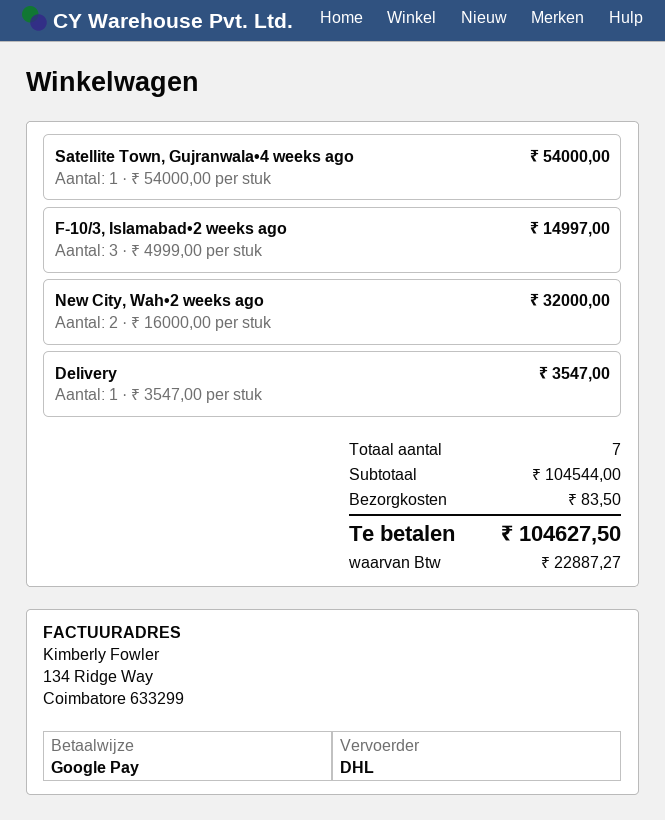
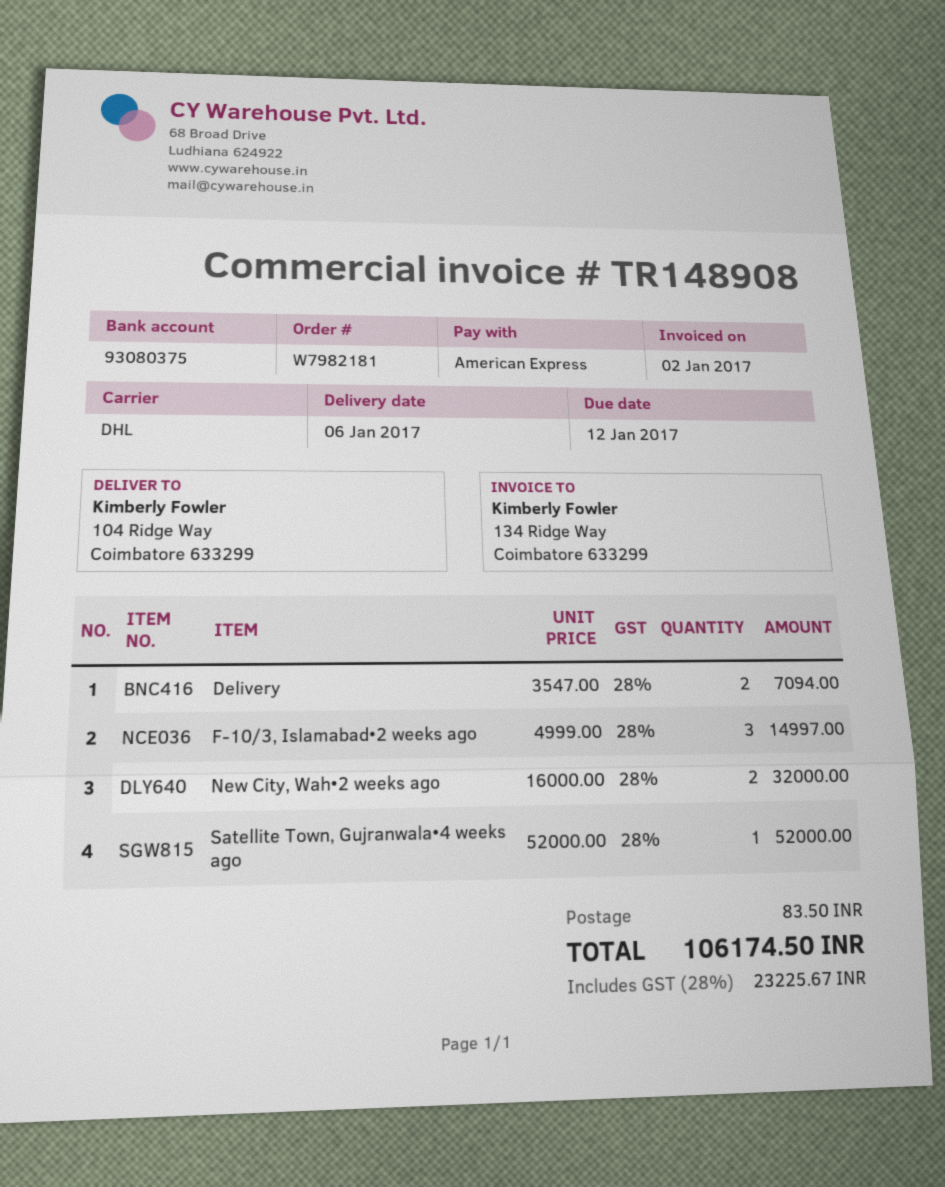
payment method: Google Pay -> American Express
Satellite Town, Gujranwala•4 weeks ago: 1 x 54000.00 = 54000.00 -> 1 x 52000.00 = 52000.00
Delivery: 1 x 3547.00 = 3547.00 -> 2 x 3547.00 = 7094.00
tax: 22887.27 -> 23225.67
total: 104627.50 -> 106174.50

